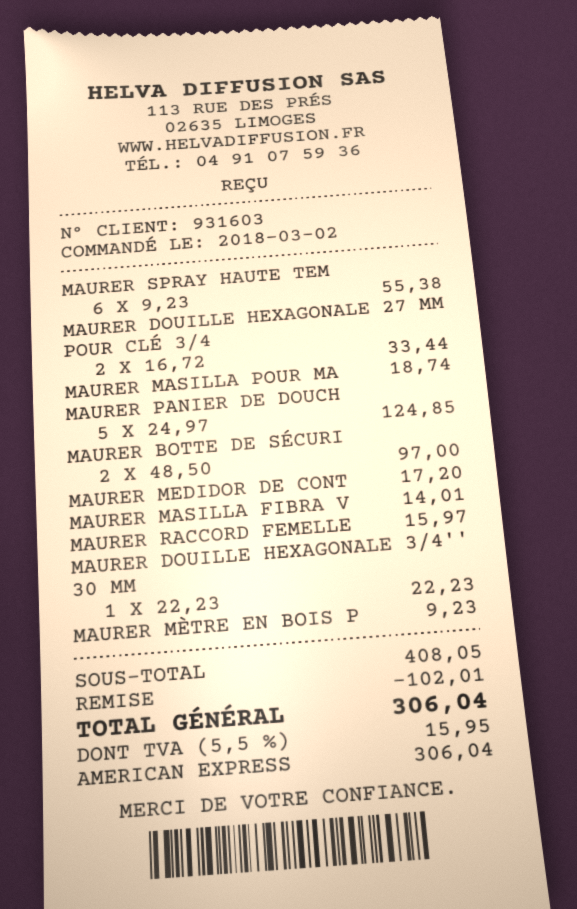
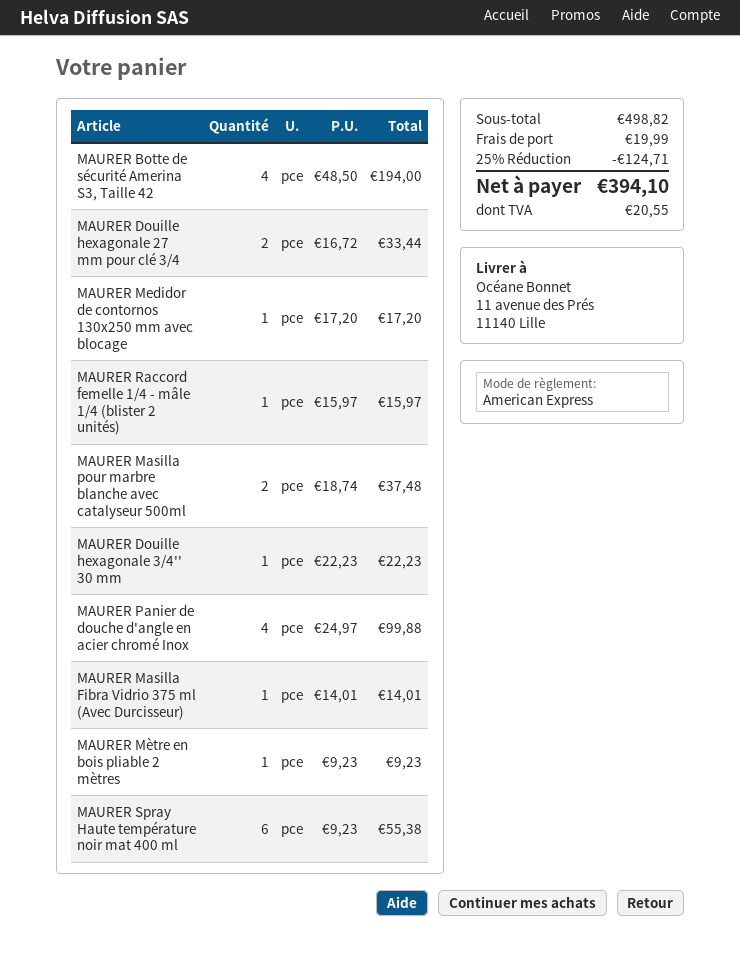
MAURER MASILLA POUR MA: 1 x 18.74 = 18.74 -> 2 x 18.74 = 37.48
MAURER PANIER DE DOUCH: 5 x 24.97 = 124.85 -> 4 x 24.97 = 99.88
MAURER BOTTE DE SÉCURI: 2 x 48.50 = 97.00 -> 4 x 48.50 = 194.00
subtotal: 408.05 -> 498.82
discount: 102.01 -> 124.71
shipping: none -> 19.99
tax: 15.95 -> 20.55
total: 306.04 -> 394.10

